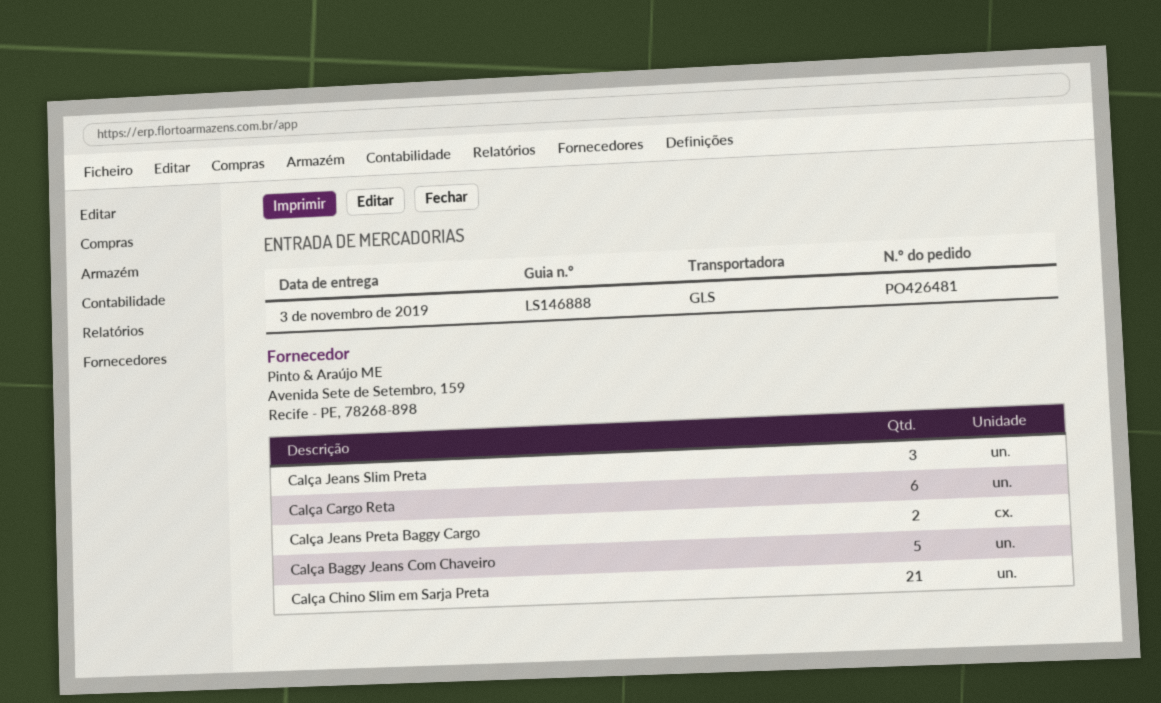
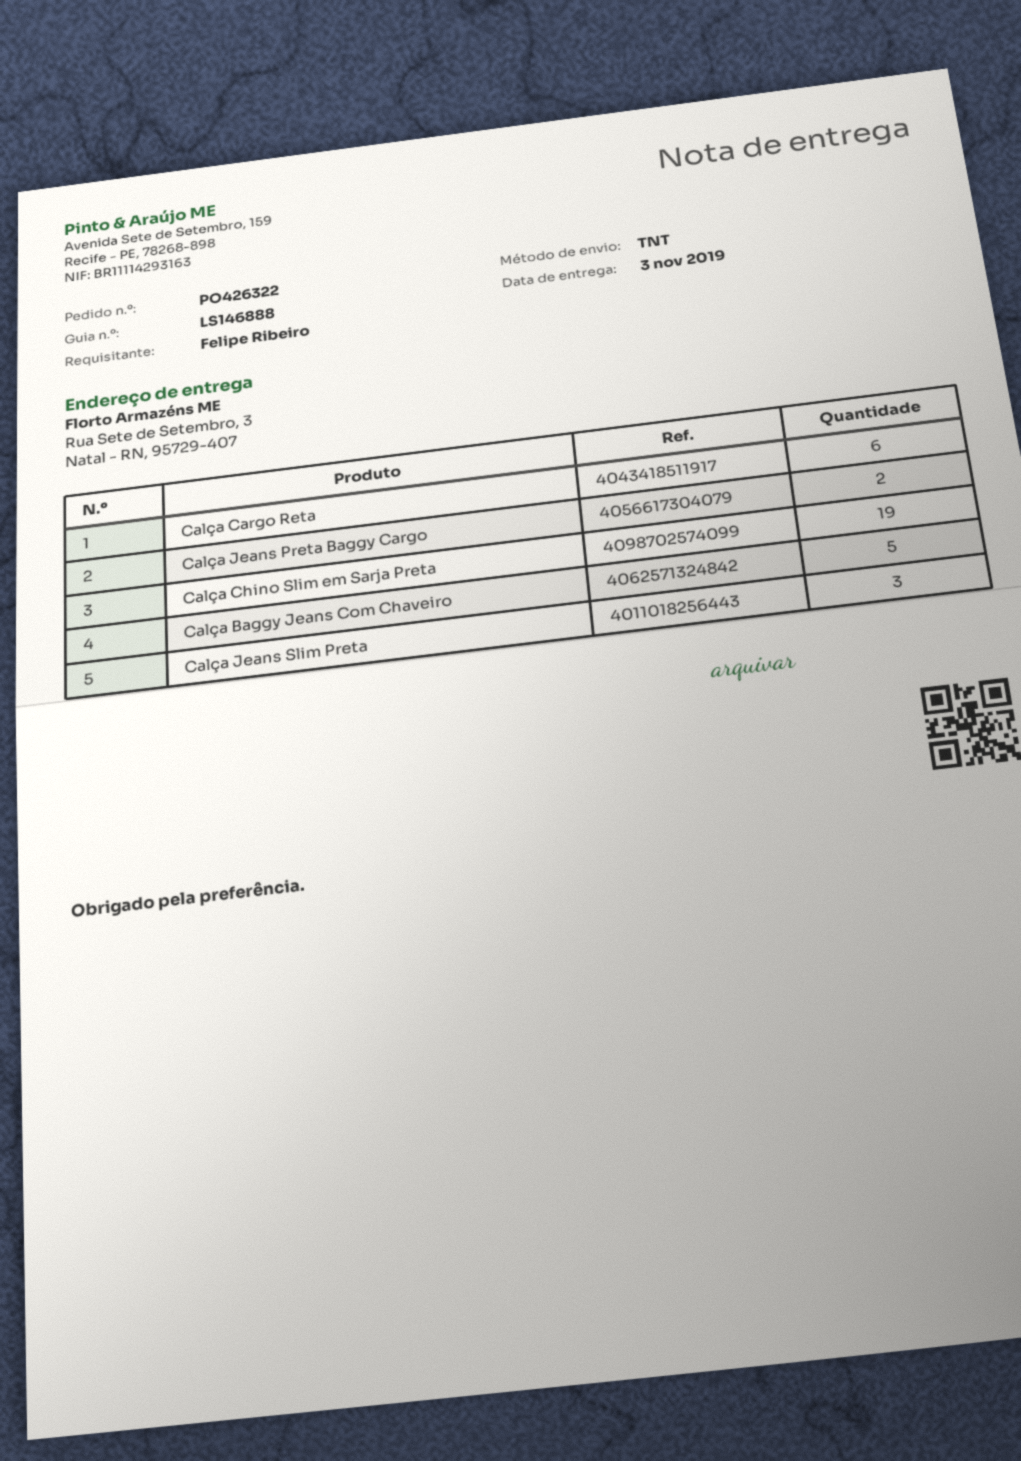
order number: PO426481 -> PO426322
shipping method: GLS -> TNT
Calça Chino Slim em Sarja Preta: 21 -> 19

